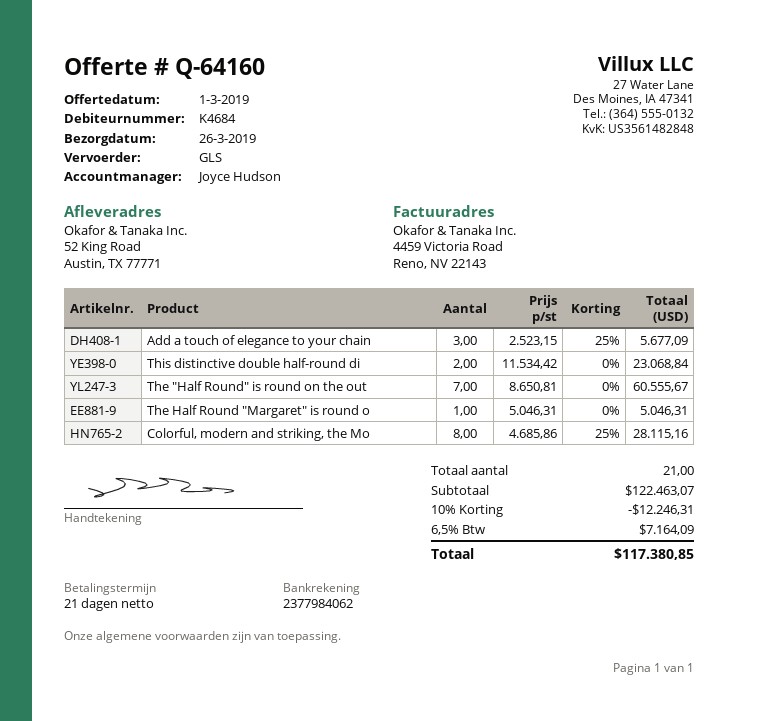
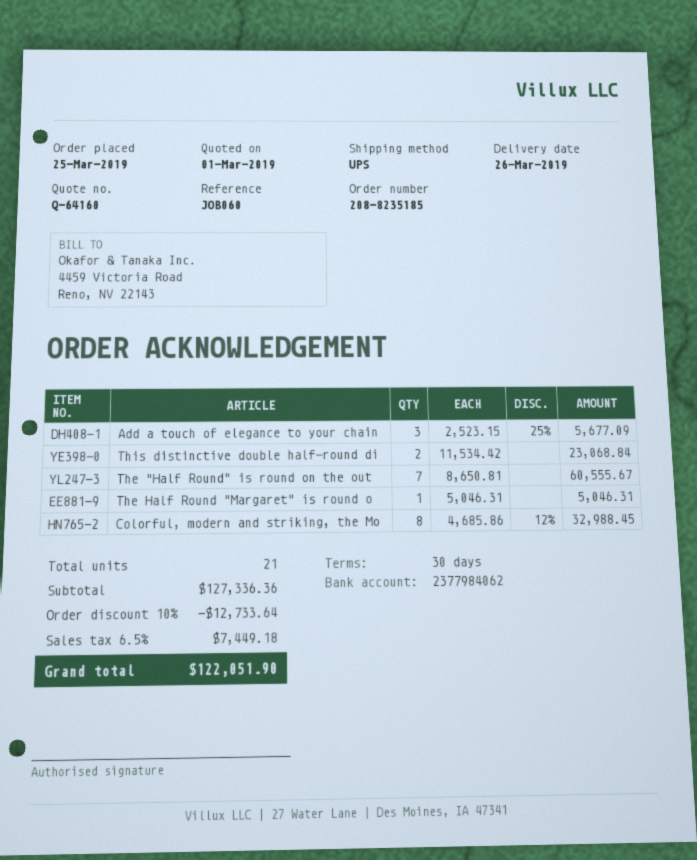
payment terms: 21 days -> 30 days
shipping method: GLS -> UPS
Colorful, modern and striking, the Mo: 8 x 4685.86 - 25% = 28115.16 -> 8 x 4685.86 - 12% = 32988.45
subtotal: 122463.07 -> 127336.36
discount: 10% = 12246.31 -> 10% = 12733.64
tax: 6.5% = 7164.09 -> 6.5% = 7449.18
total: 117380.85 -> 122051.90

